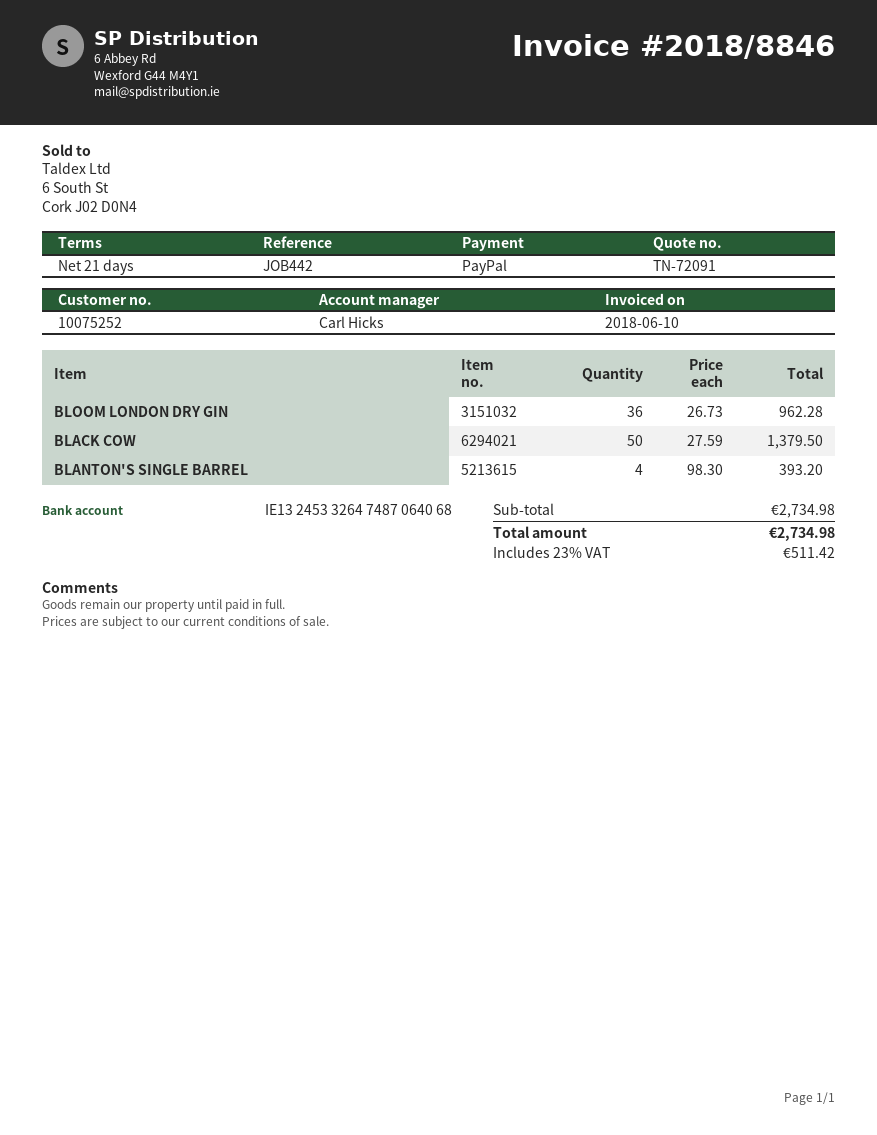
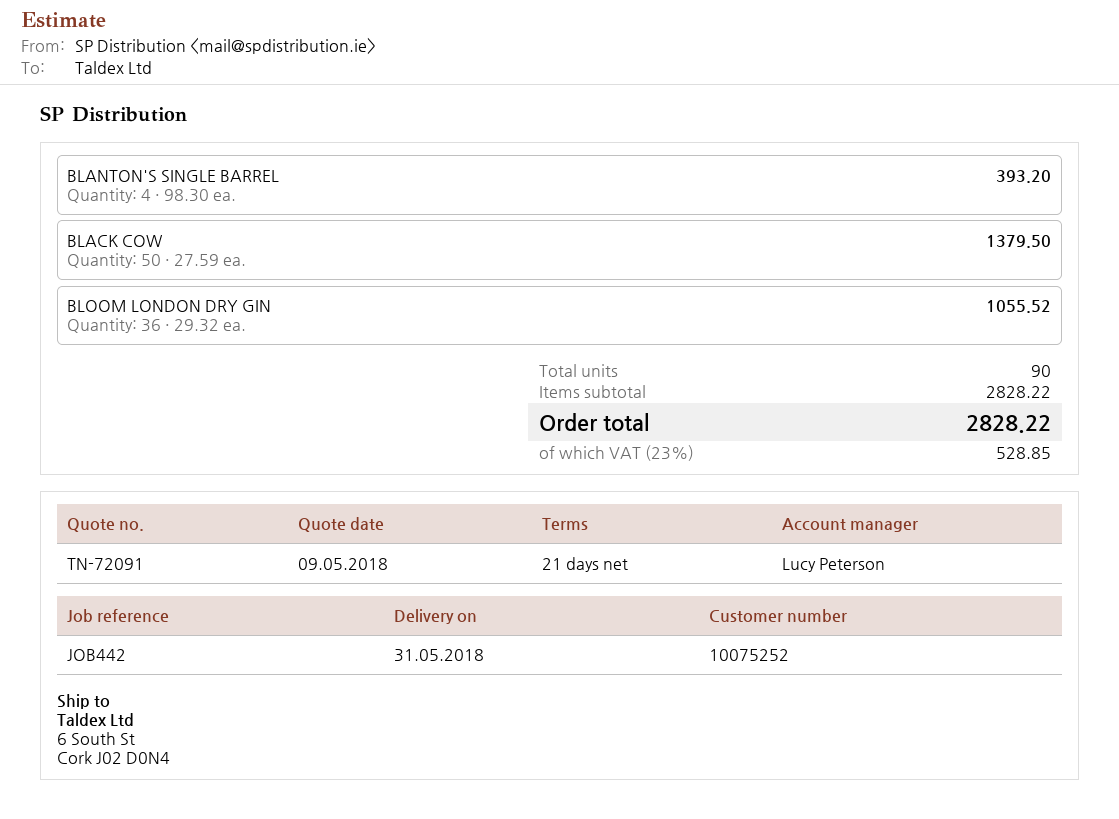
sales rep: Carl Hicks -> Lucy Peterson
BLOOM LONDON DRY GIN: 36 x 26.73 = 962.28 -> 36 x 29.32 = 1055.52
subtotal: 2734.98 -> 2828.22
tax: 23% = 511.42 -> 23% = 528.85
total: 2734.98 -> 2828.22

